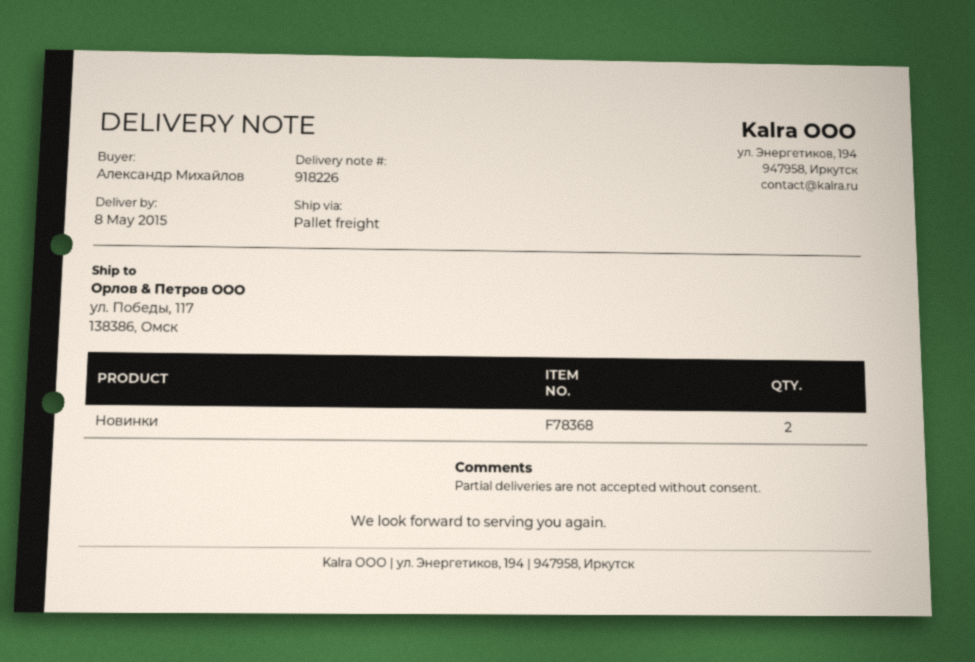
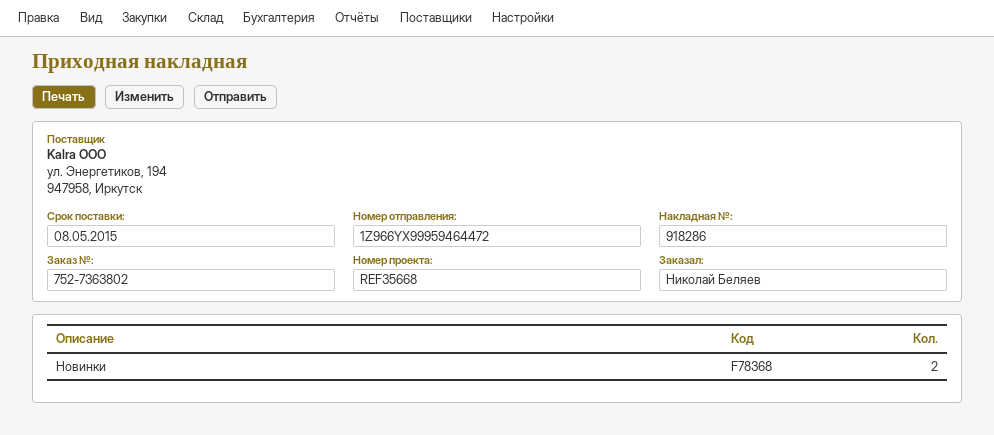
delivery note number: 918226 -> 918286
ordered by: Александр Михайлов -> Николай Беляев

